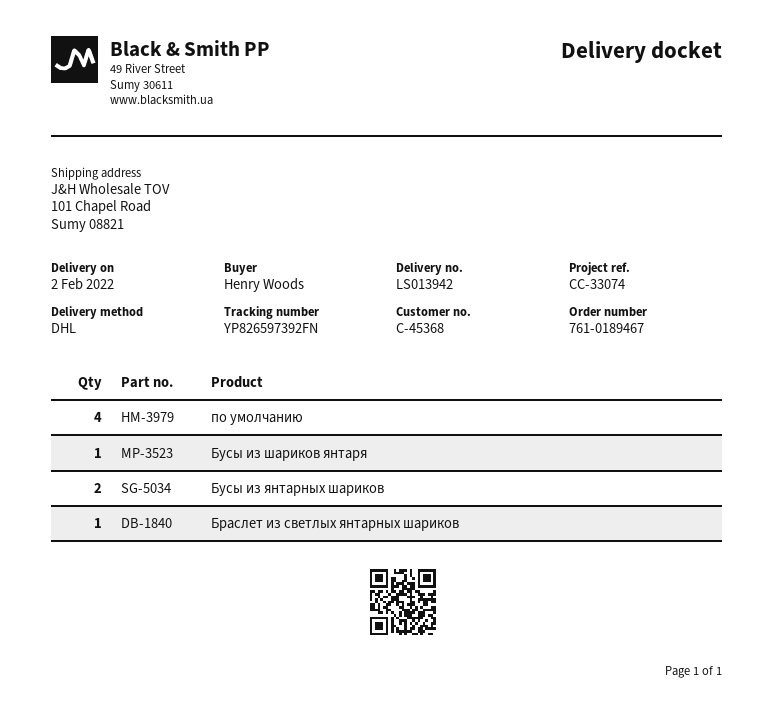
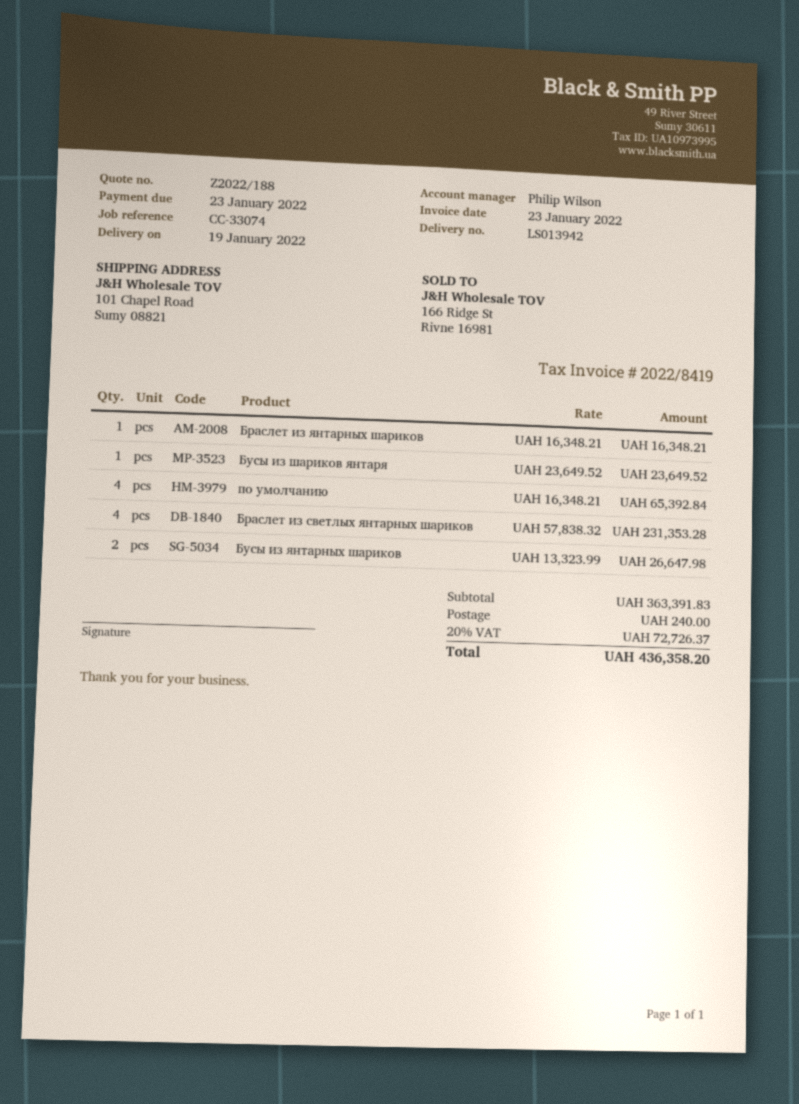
delivery date: 2022-02-02 -> 2022-01-19
Браслет из светлых янтарных шариков: 1 -> 4
Браслет из янтарных шариков: none -> 1

